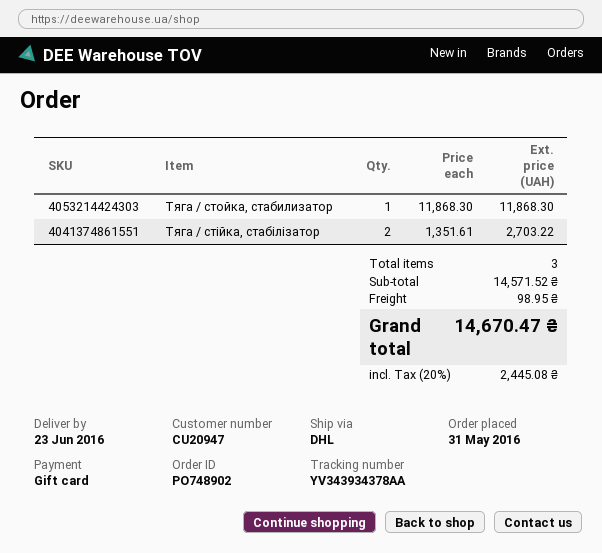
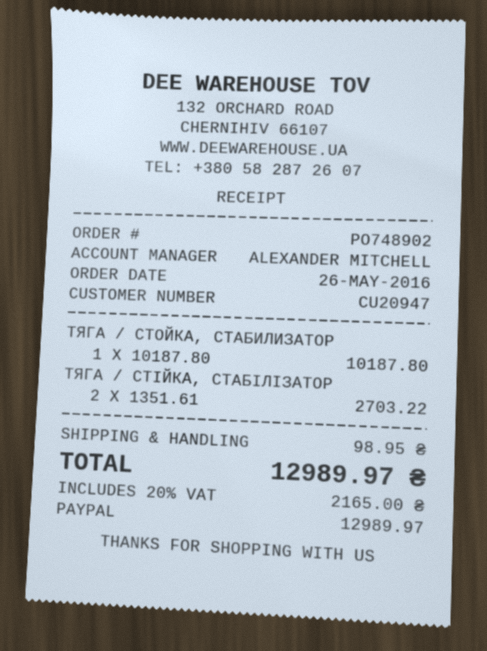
order date: 2016-05-31 -> 2016-05-26
payment method: gift card -> PayPal
Тяга / стойка, стабилизатор: 1 x 11868.30 = 11868.30 -> 1 x 10187.80 = 10187.80
tax: 20% = 2445.08 -> 20% = 2165.00
total: 14670.47 -> 12989.97

